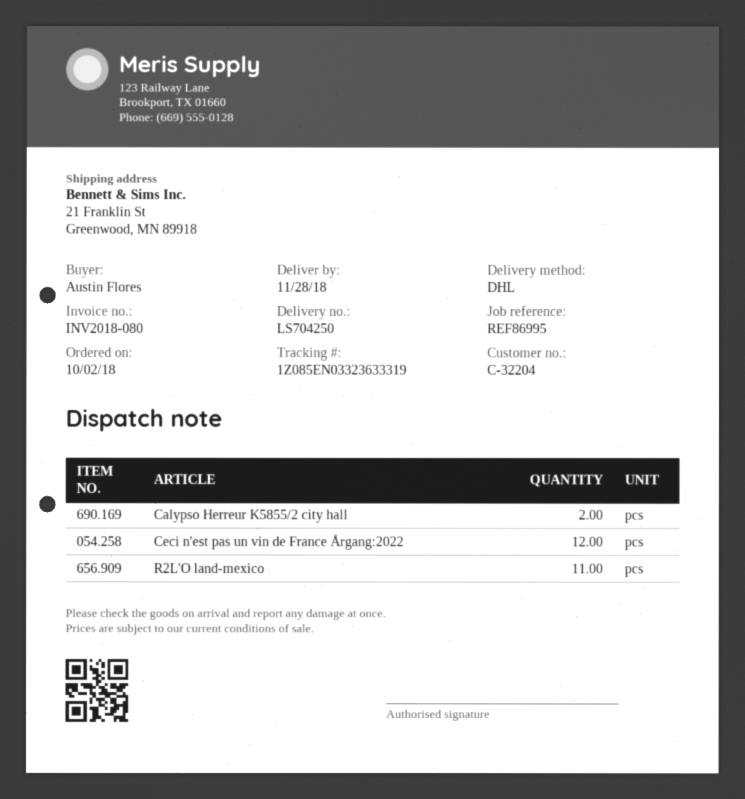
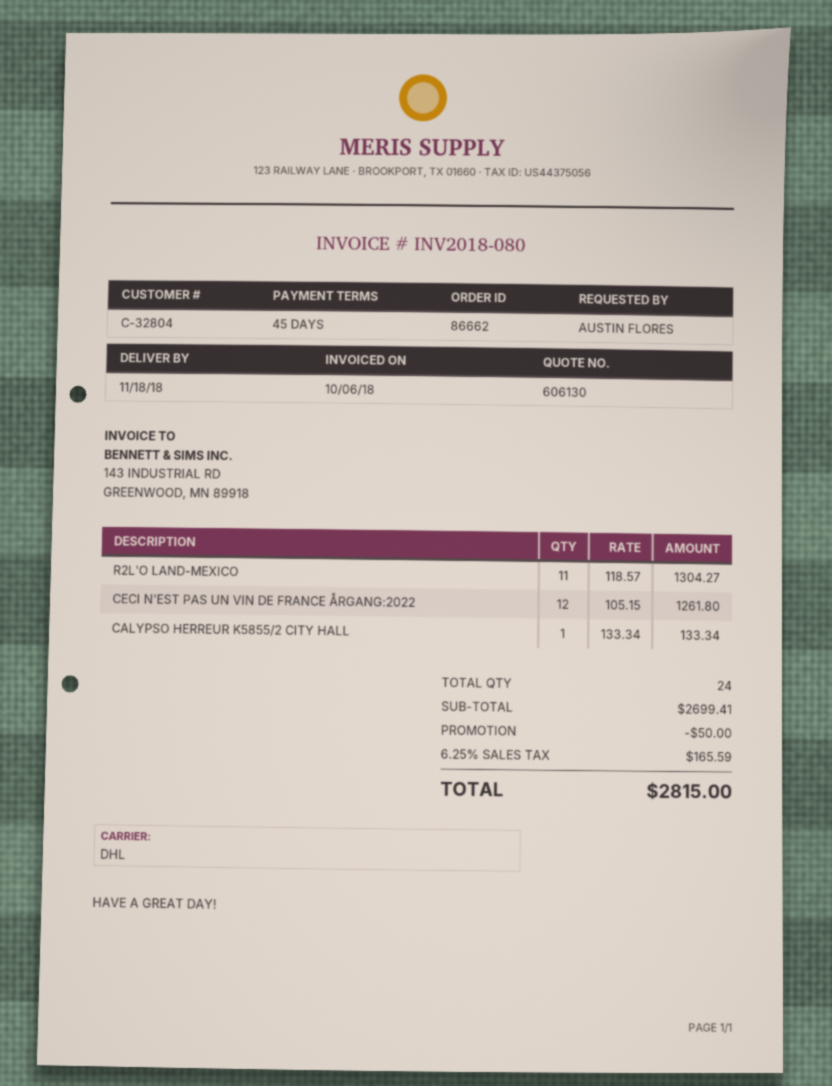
delivery date: 2018-11-28 -> 2018-11-18
customer number: C-32204 -> C-32804
Calypso Herreur K5855/2 city hall: 2 -> 1

